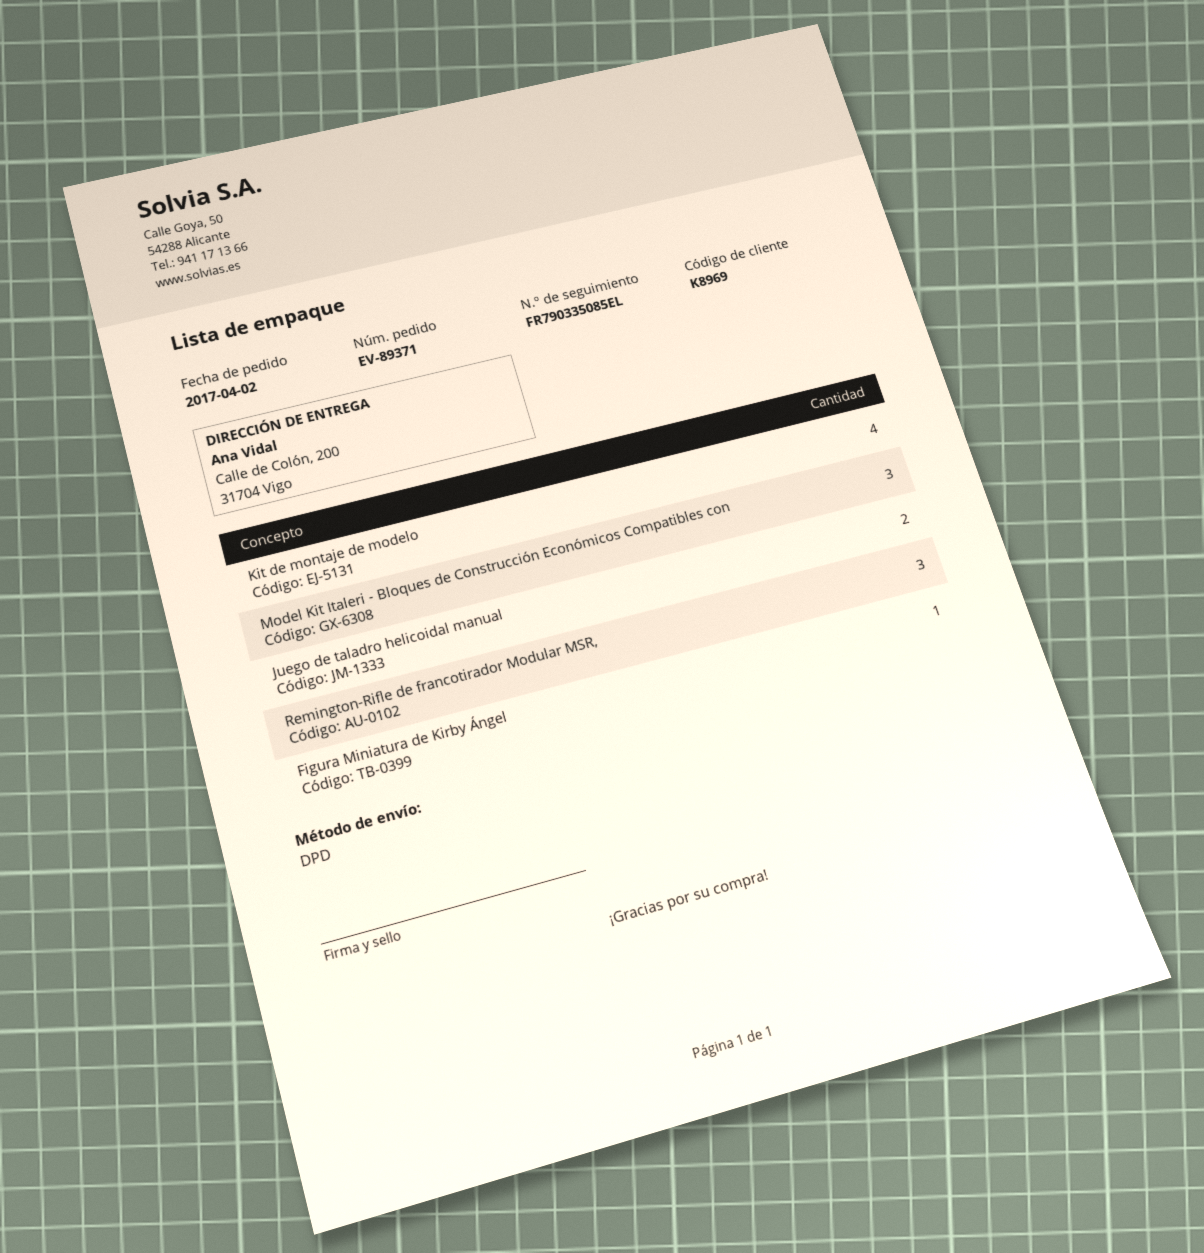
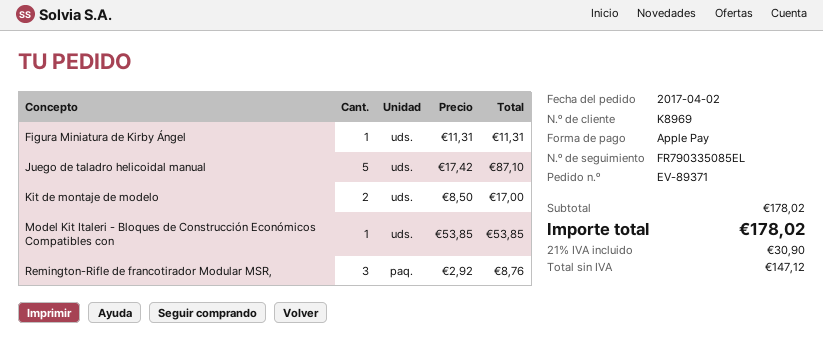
Kit de montaje de modelo: 4 -> 2
Model Kit Italeri - Bloques de Construcción Económicos Compatibles con: 3 -> 1
Juego de taladro helicoidal manual: 2 -> 5

